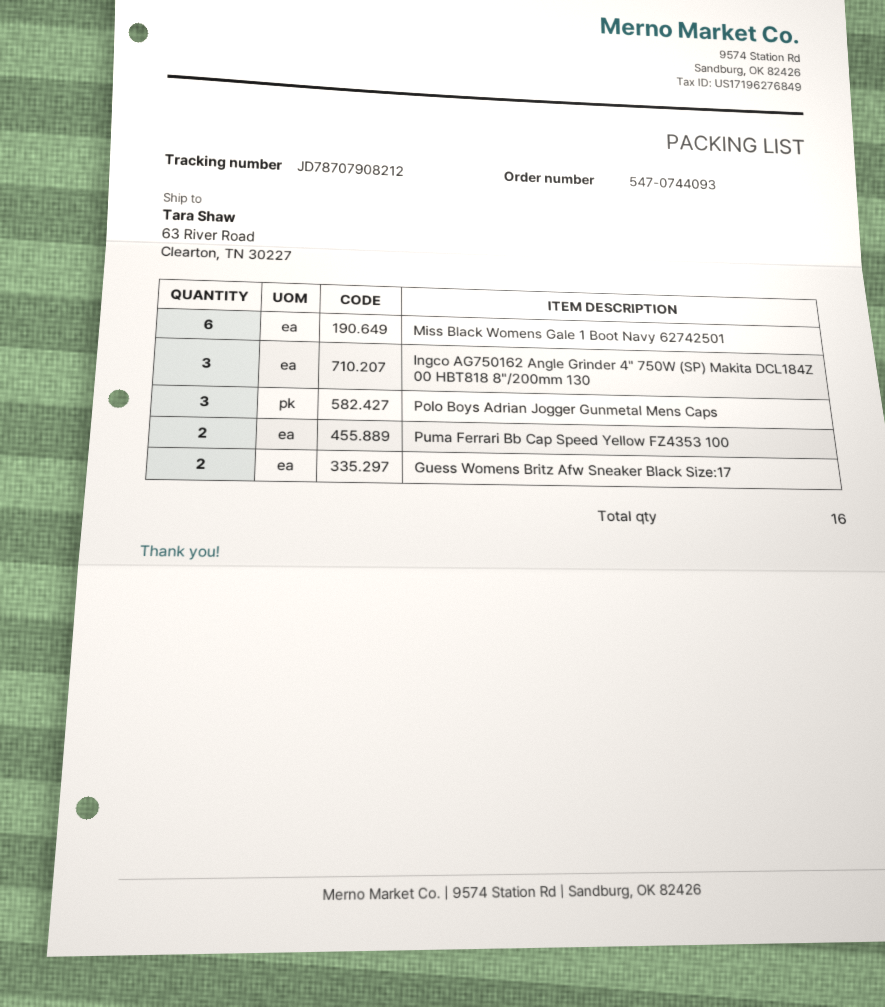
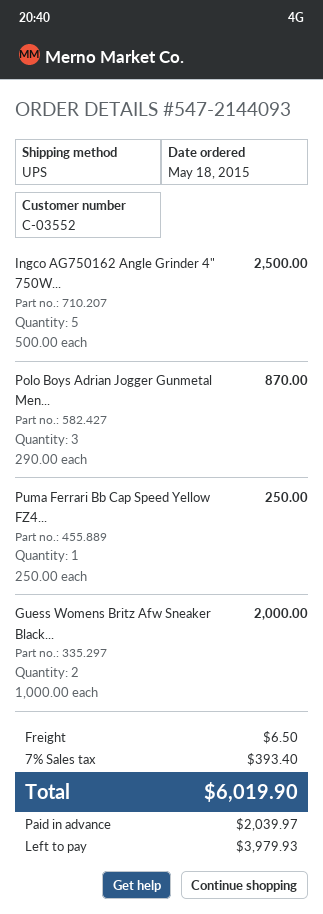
order number: 547-0744093 -> 547-2144093
Miss Black Womens Gale 1 Boot Navy 62742501: 6 -> none
Ingco AG750162 Angle Grinder 4" 750W (SP) Makita DCL184Z 00 HBT818 8"/200mm 130: 3 -> 5
Puma Ferrari Bb Cap Speed Yellow FZ4353 100: 2 -> 1

